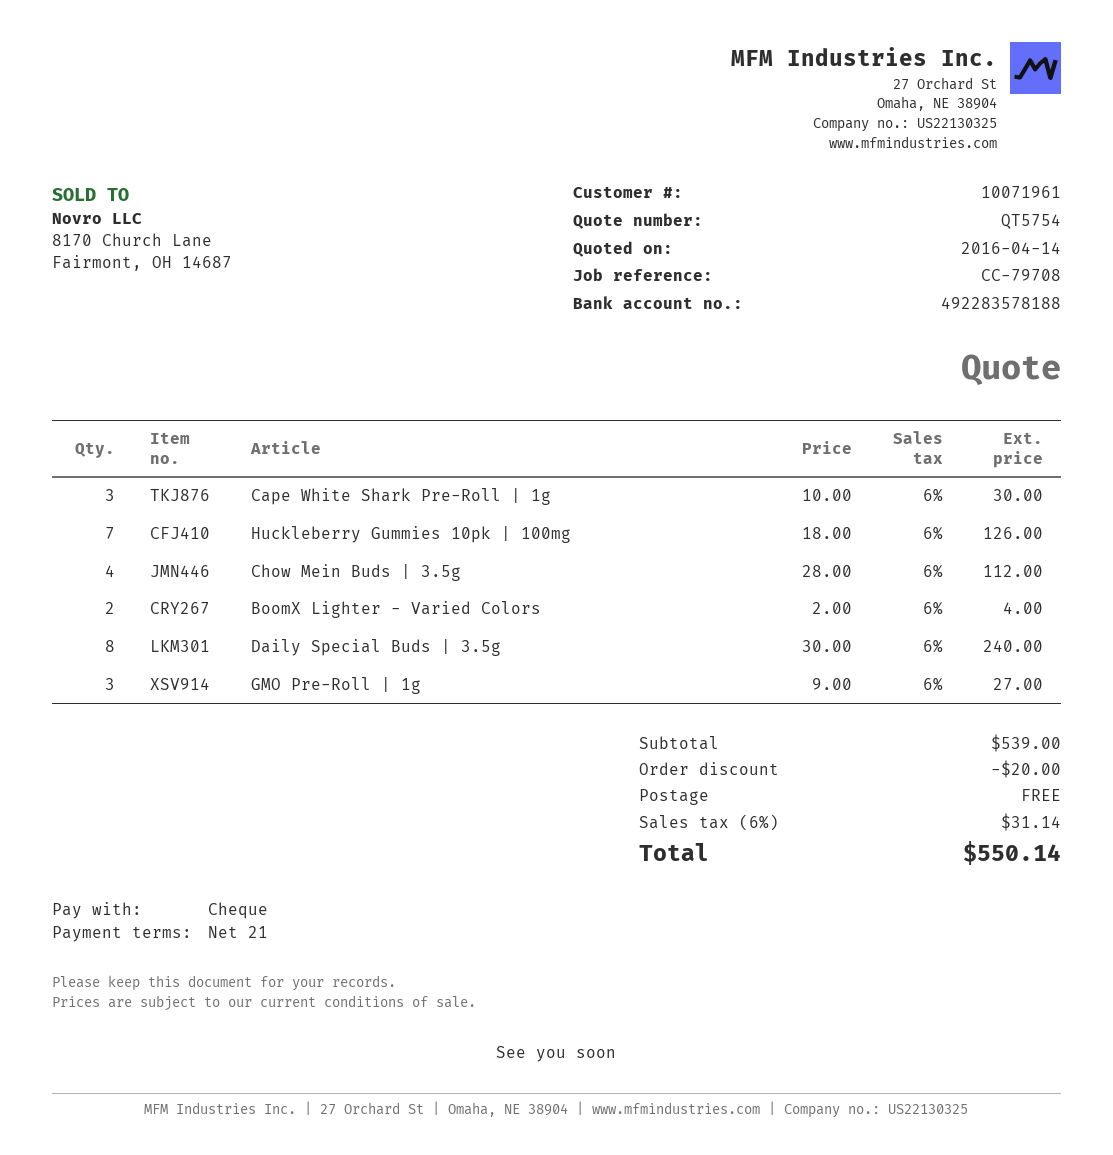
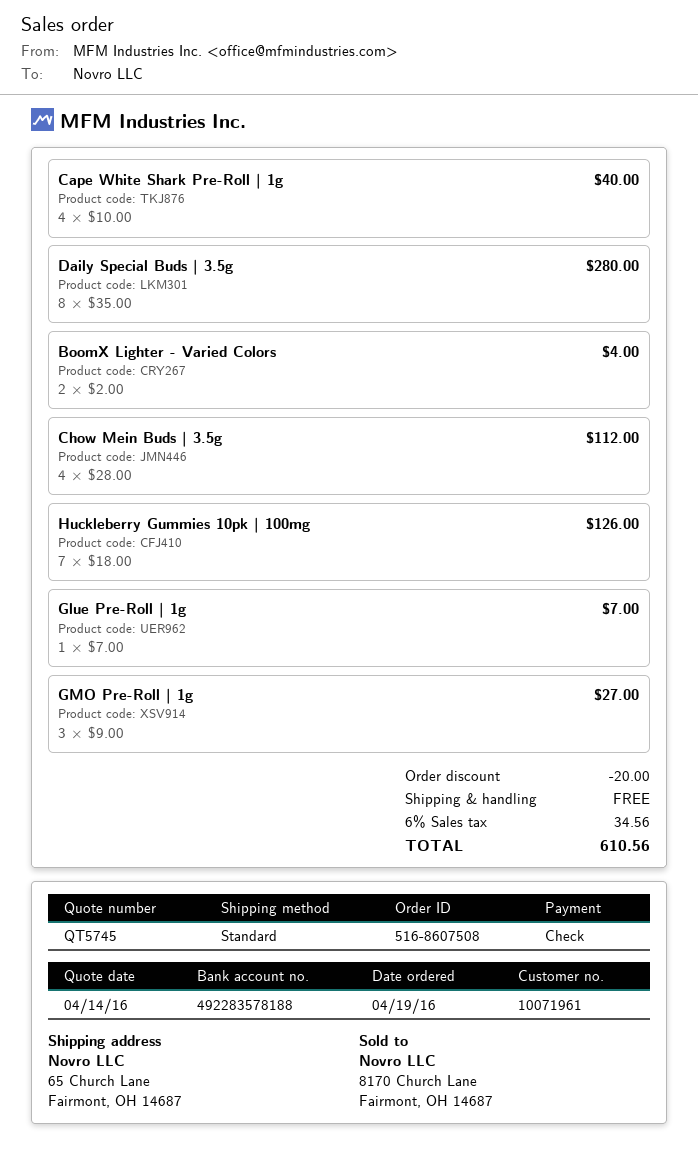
quote number: QT5754 -> QT5745
Cape White Shark Pre-Roll | 1g: 3 x 10.00 = 30.00 -> 4 x 10.00 = 40.00
Daily Special Buds | 3.5g: 8 x 30.00 = 240.00 -> 8 x 35.00 = 280.00
Glue Pre-Roll | 1g: none -> 1 x 7.00 = 7.00
tax: 6% = 31.14 -> 6% = 34.56
total: 550.14 -> 610.56

